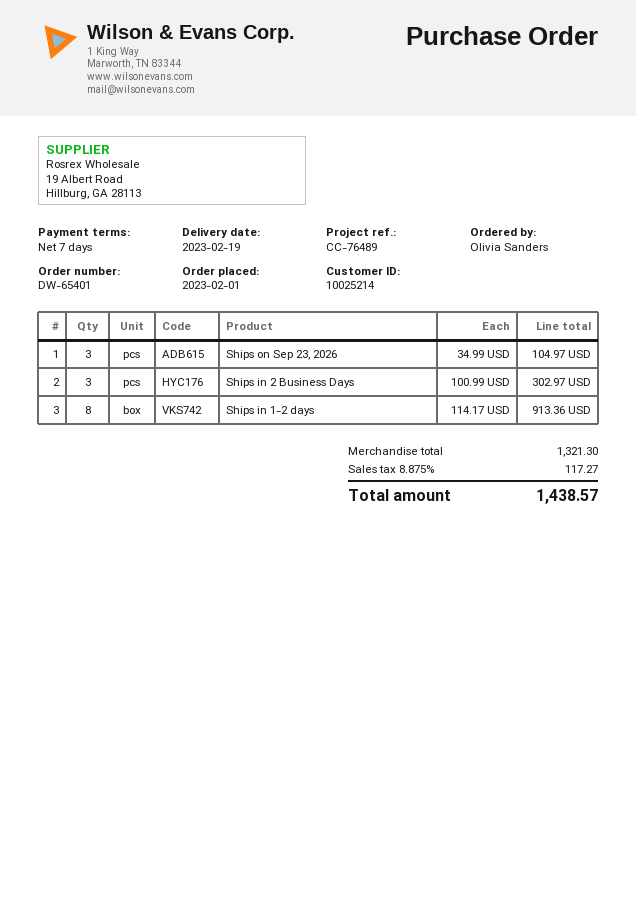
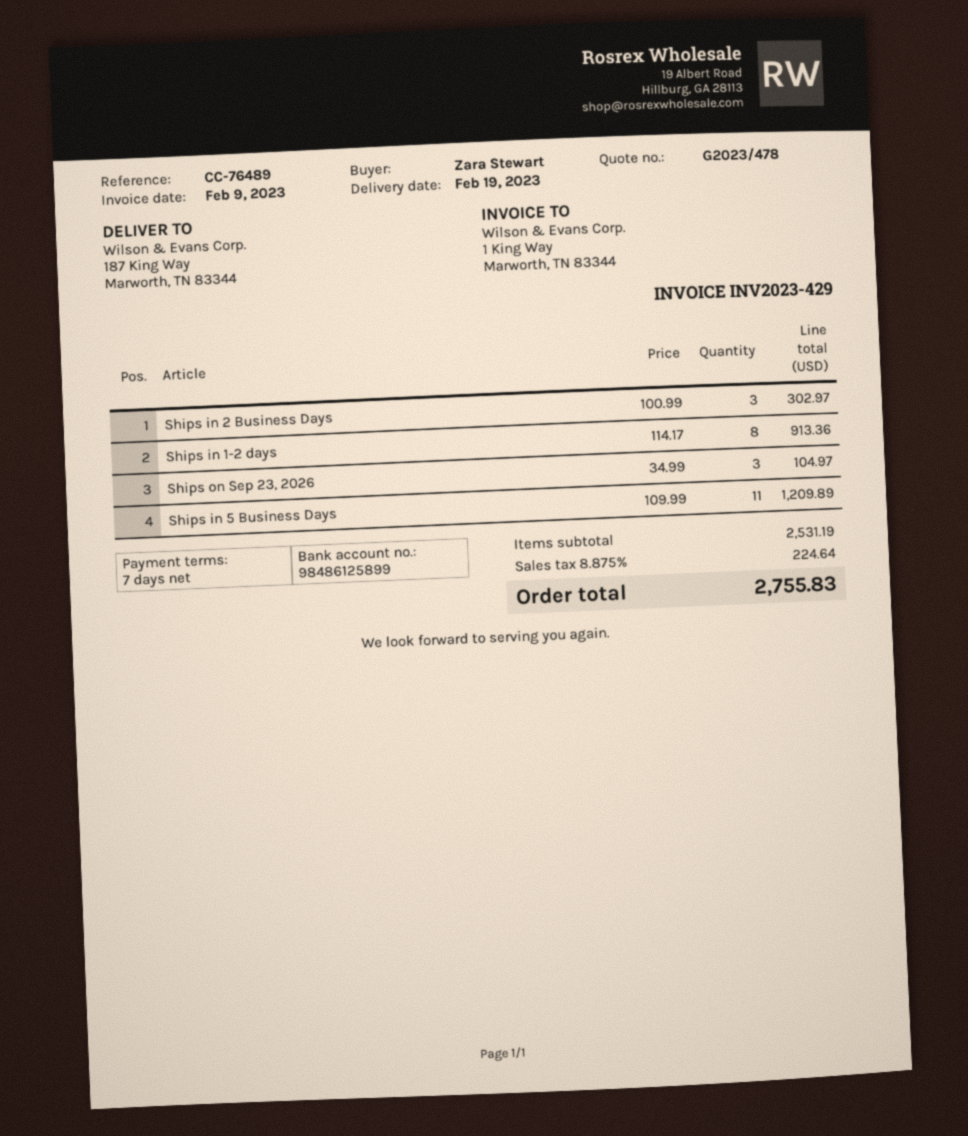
ordered by: Olivia Sanders -> Zara Stewart
Ships in 5 Business Days: none -> 11 x 109.99 = 1209.89
subtotal: 1321.30 -> 2531.19
tax: 8.875% = 117.27 -> 8.875% = 224.64
total: 1438.57 -> 2755.83

